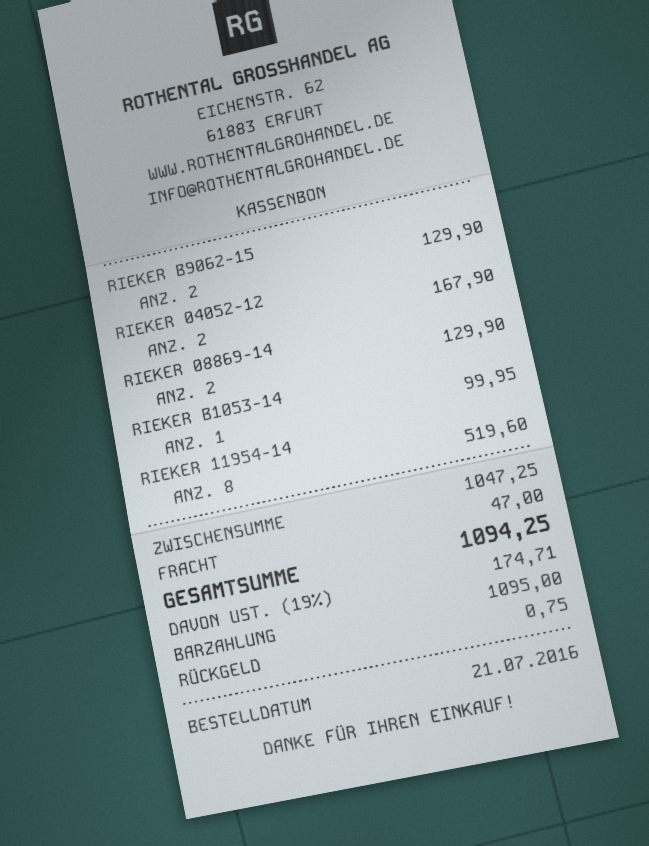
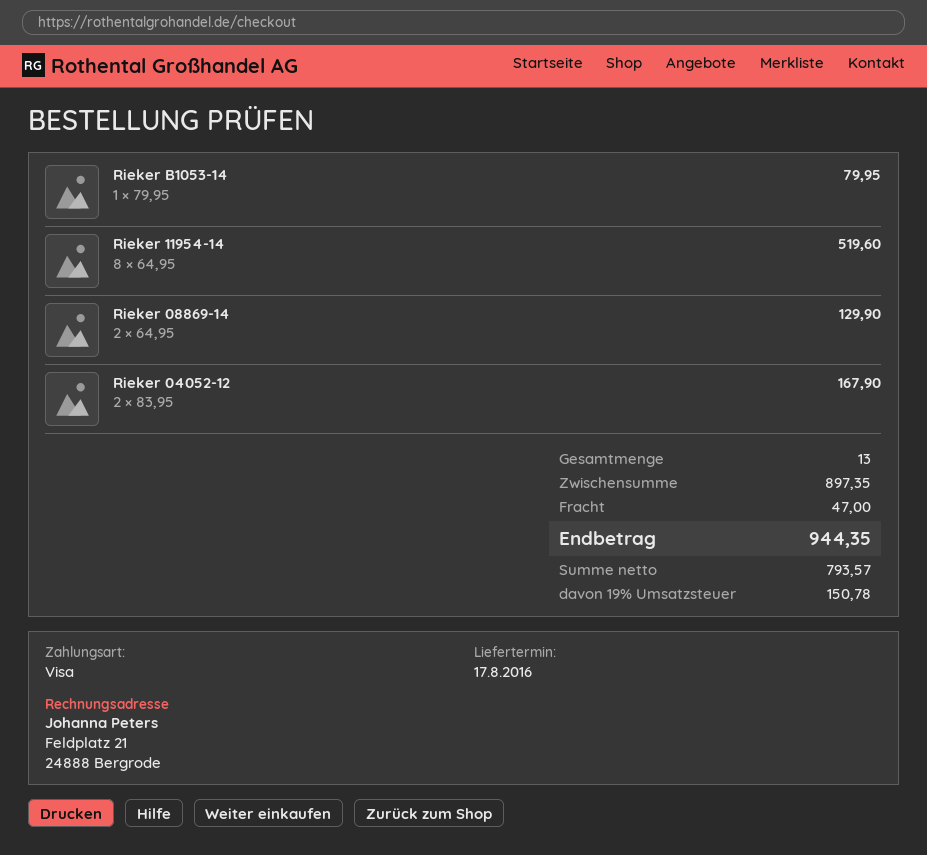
payment method: cash -> Visa
RIEKER B9062-15: 2 for 129.90 -> none
RIEKER B1053-14: 1 for 99.95 -> 1 for 79.95
subtotal: 1047.25 -> 897.35
tax: 19% = 174.71 -> 19% = 150.78
total: 1094.25 -> 944.35

